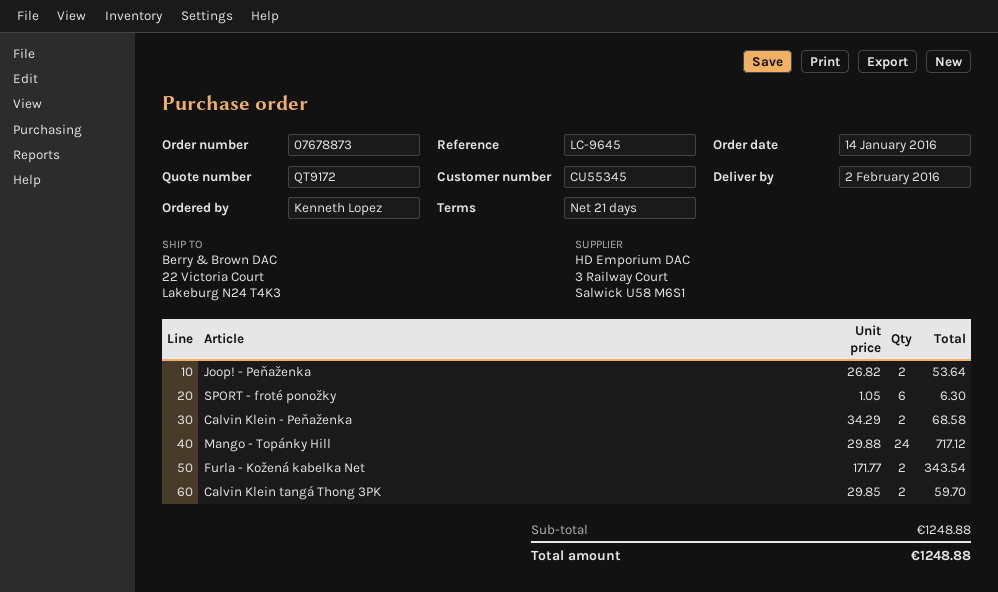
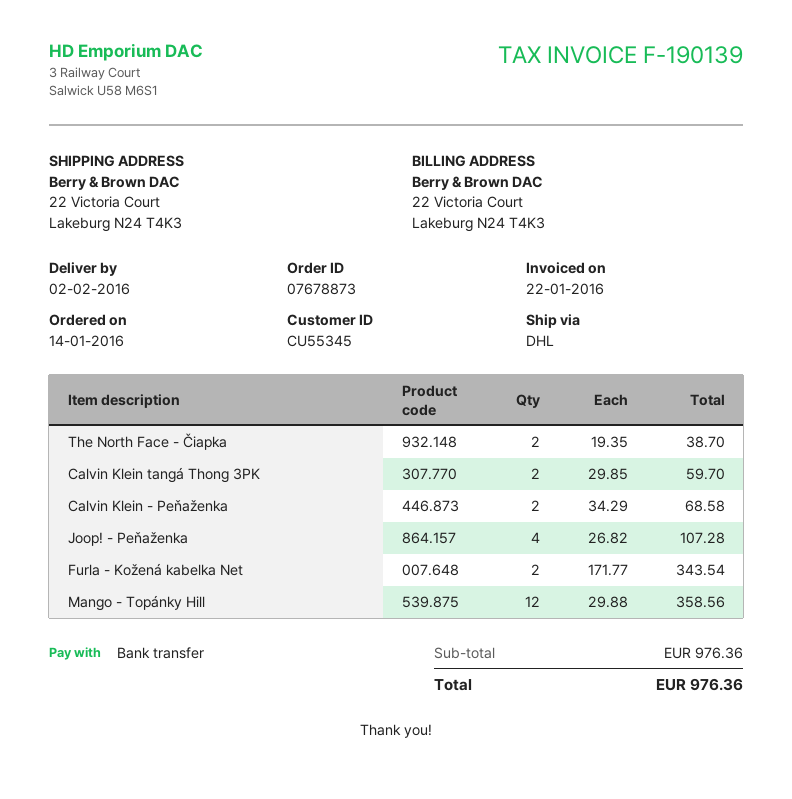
Joop! - Peňaženka: 2 x 26.82 = 53.64 -> 4 x 26.82 = 107.28
SPORT - froté ponožky: 6 x 1.05 = 6.30 -> none
Mango - Topánky Hill: 24 x 29.88 = 717.12 -> 12 x 29.88 = 358.56
The North Face - Čiapka: none -> 2 x 19.35 = 38.70
subtotal: 1248.88 -> 976.36
total: 1248.88 -> 976.36

